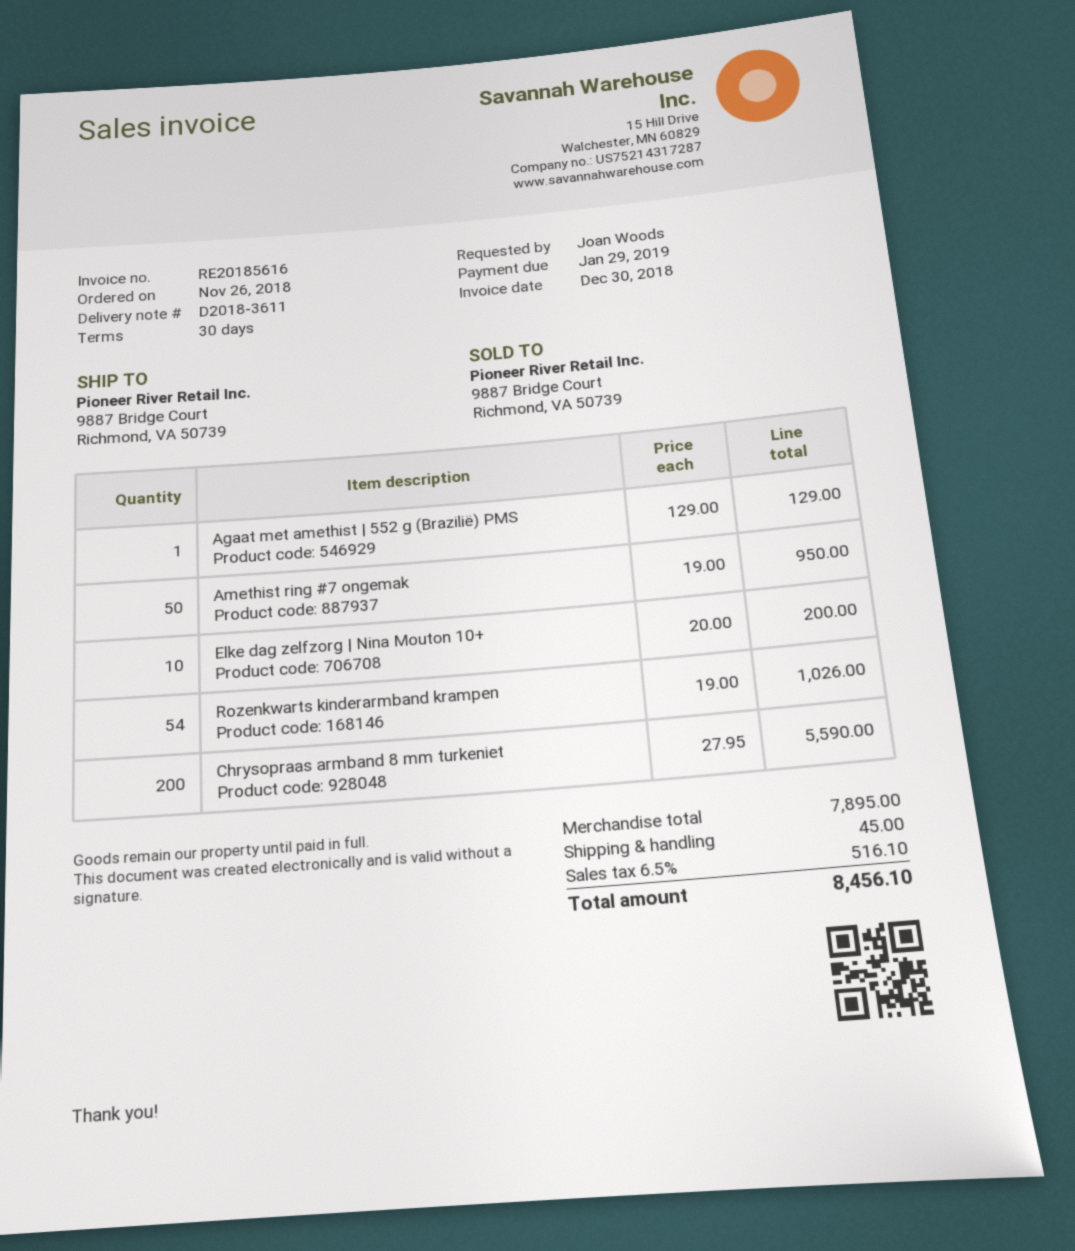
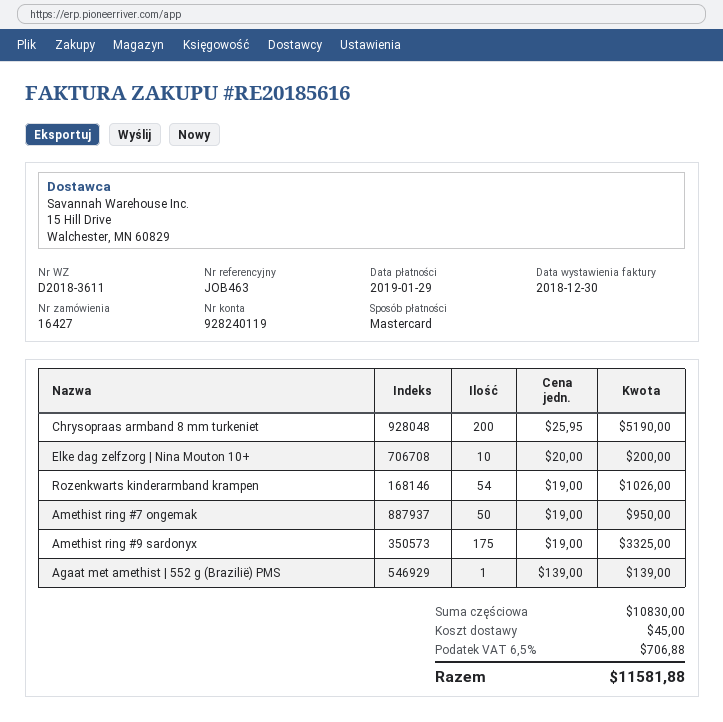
Agaat met amethist | 552 g (Brazilië) PMS: 1 x 129.00 = 129.00 -> 1 x 139.00 = 139.00
Chrysopraas armband 8 mm turkeniet: 200 x 27.95 = 5590.00 -> 200 x 25.95 = 5190.00
Amethist ring #9 sardonyx: none -> 175 x 19.00 = 3325.00
subtotal: 7895.00 -> 10830.00
tax: 6.5% = 516.10 -> 6.5% = 706.88
total: 8456.10 -> 11581.88

